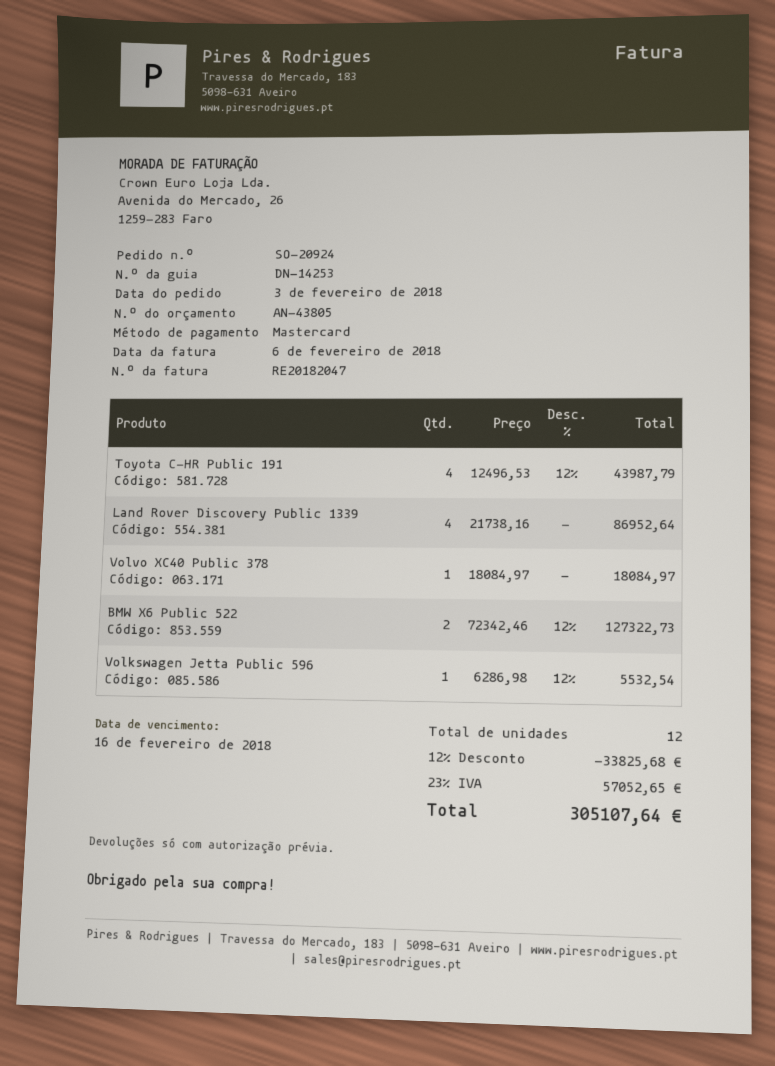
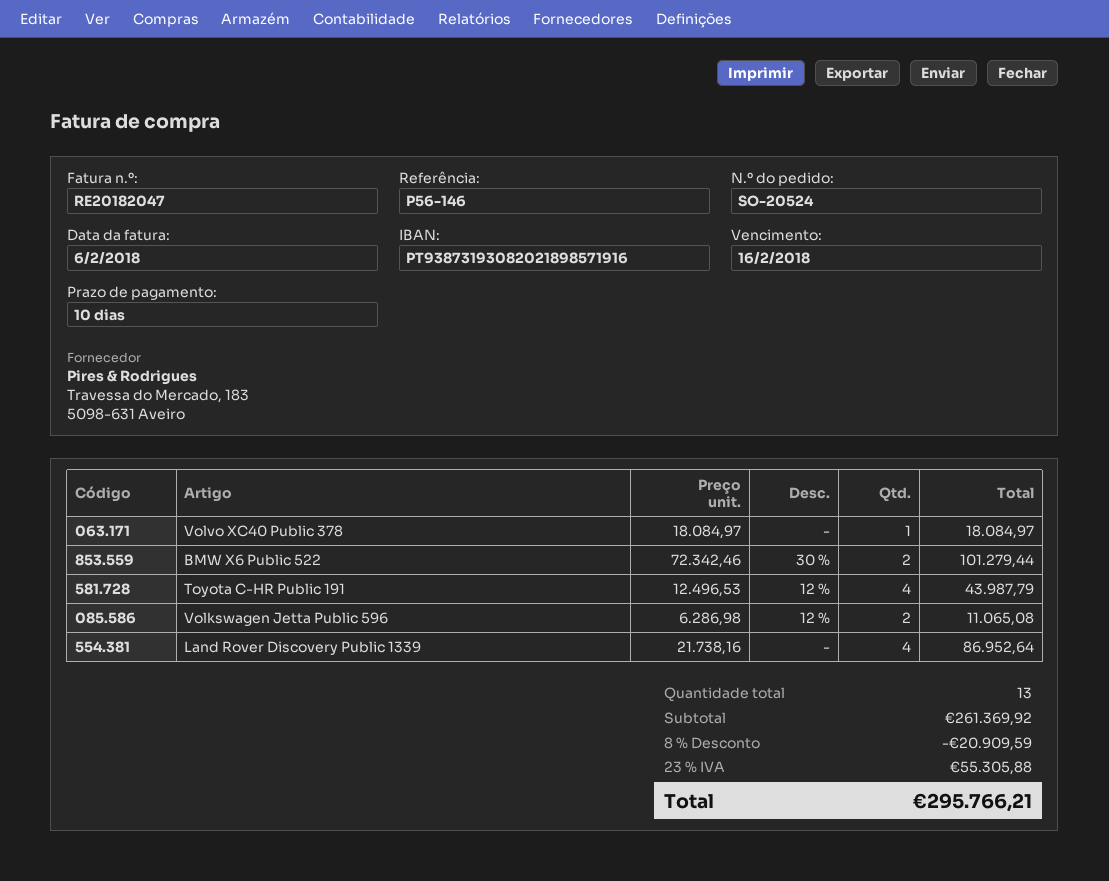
order number: SO-20924 -> SO-20524
BMW X6 Public 522: 2 x 72342.46 - 12% = 127322.73 -> 2 x 72342.46 - 30% = 101279.44
Volkswagen Jetta Public 596: 1 x 6286.98 - 12% = 5532.54 -> 2 x 6286.98 - 12% = 11065.08
total quantity: 12 -> 13
discount: 12% = 33825.68 -> 8% = 20909.59
tax: 23% = 57052.65 -> 23% = 55305.88
total: 305107.64 -> 295766.21

